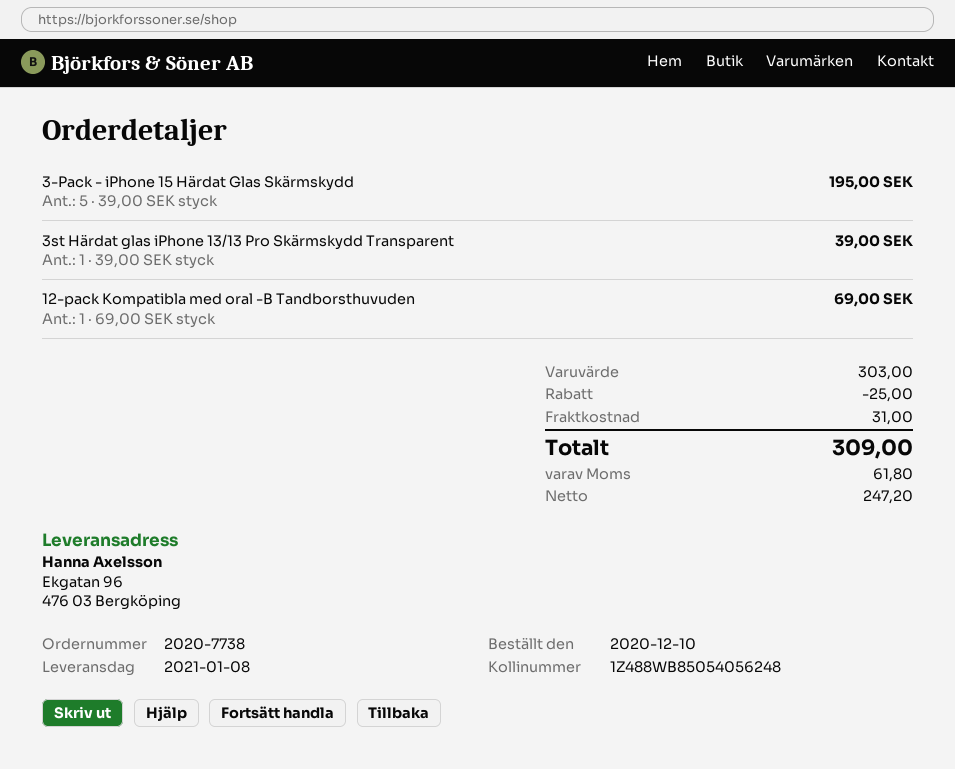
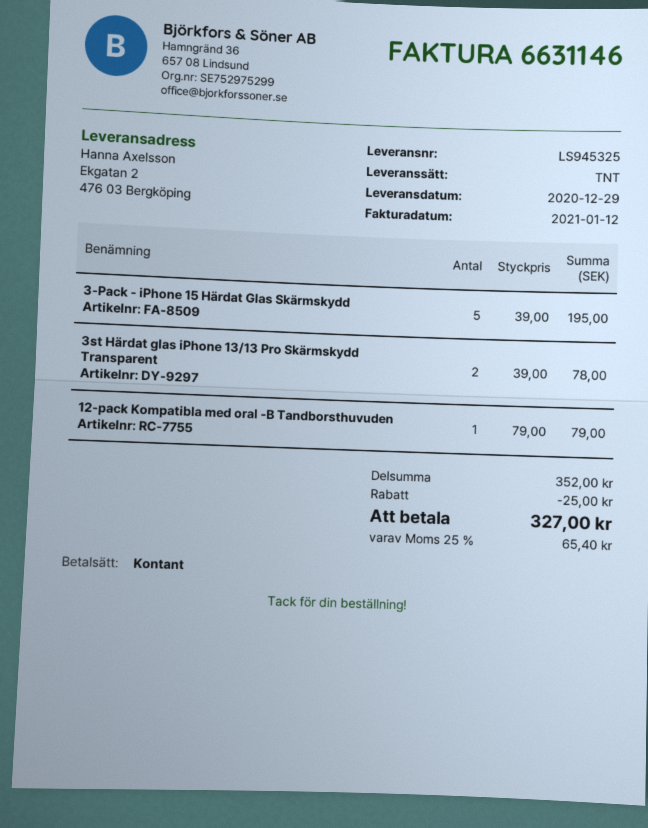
delivery date: 2021-01-08 -> 2020-12-29
ship to: Ekgatan 96, 476 03 Bergköping -> Ekgatan 2, 476 03 Bergköping
3st Härdat glas iPhone 13/13 Pro Skärmskydd Transparent: 1 x 39.00 = 39.00 -> 2 x 39.00 = 78.00
12-pack Kompatibla med oral -B Tandborsthuvuden: 1 x 69.00 = 69.00 -> 1 x 79.00 = 79.00
subtotal: 303.00 -> 352.00
shipping: 31.00 -> none
tax: 61.80 -> 65.40
total: 309.00 -> 327.00

